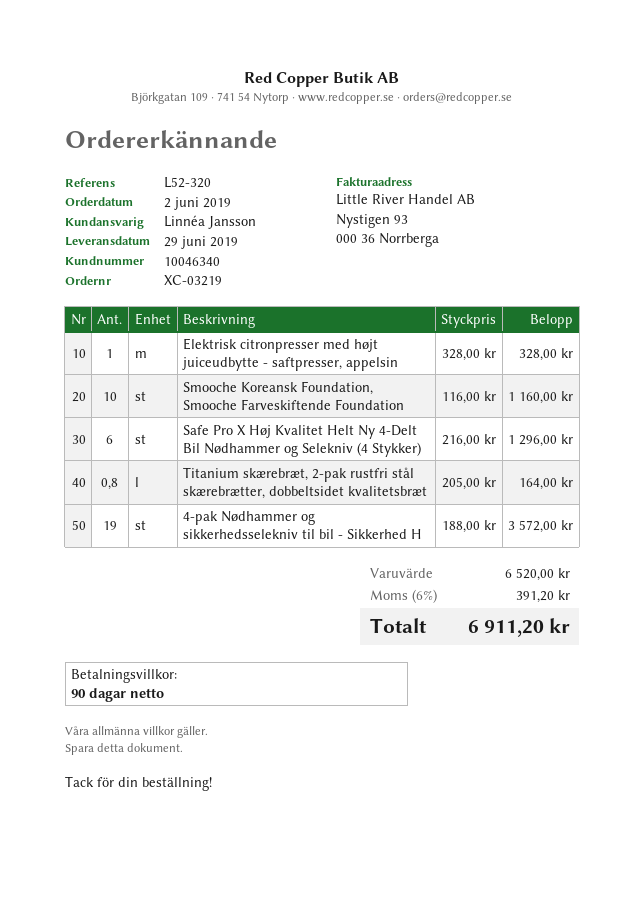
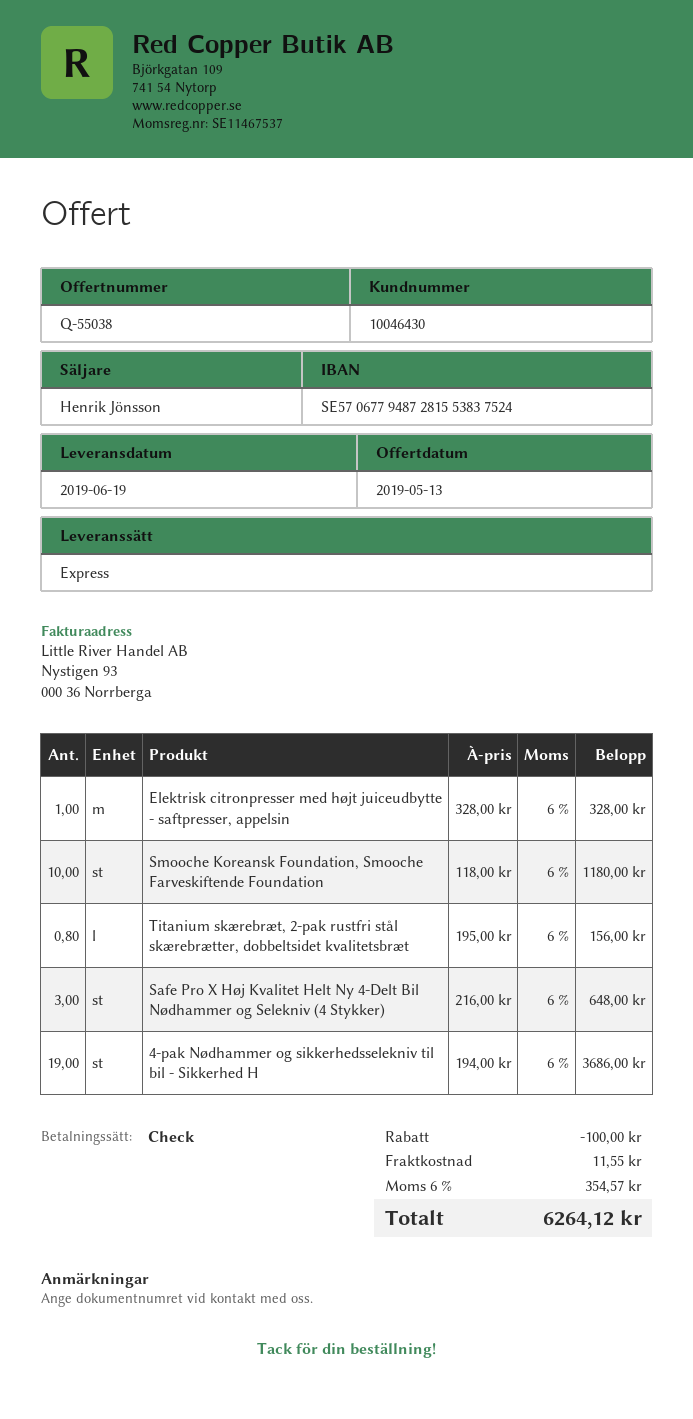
delivery date: 2019-06-29 -> 2019-06-19
customer number: 10046340 -> 10046430
sales rep: Linnéa Jansson -> Henrik Jönsson
Smooche Koreansk Foundation, Smooche Farveskiftende Foundation: 10 x 116.00 = 1160.00 -> 10 x 118.00 = 1180.00
Safe Pro X Høj Kvalitet Helt Ny 4-Delt Bil Nødhammer og Selekniv (4 Stykker): 6 x 216.00 = 1296.00 -> 3 x 216.00 = 648.00
Titanium skærebræt, 2-pak rustfri stål skærebrætter, dobbeltsidet kvalitetsbræt: 0.8 x 205.00 = 164.00 -> 0.8 x 195.00 = 156.00
4-pak Nødhammer og sikkerhedsselekniv til bil - Sikkerhed H: 19 x 188.00 = 3572.00 -> 19 x 194.00 = 3686.00
discount: none -> 100.00
shipping: none -> 11.55
tax: 6% = 391.20 -> 6% = 354.57
total: 6911.20 -> 6264.12

